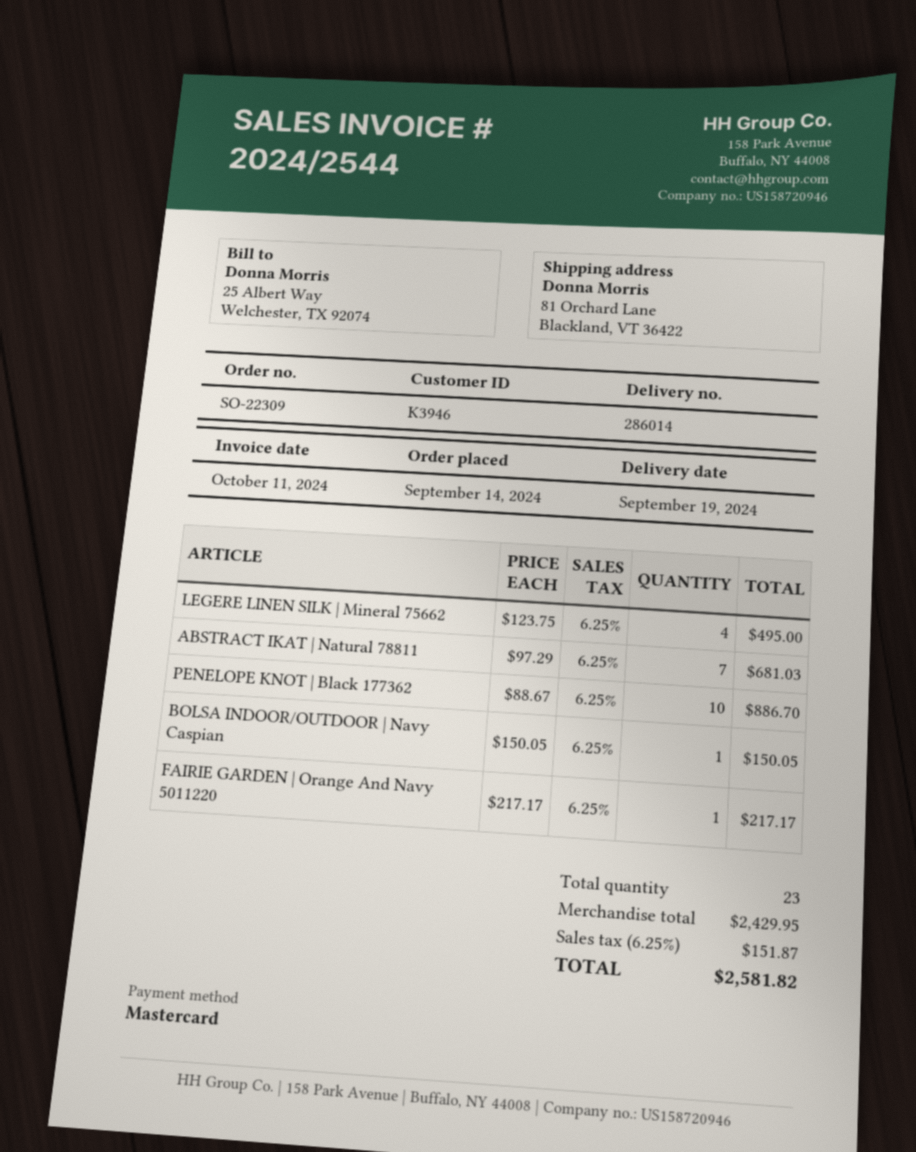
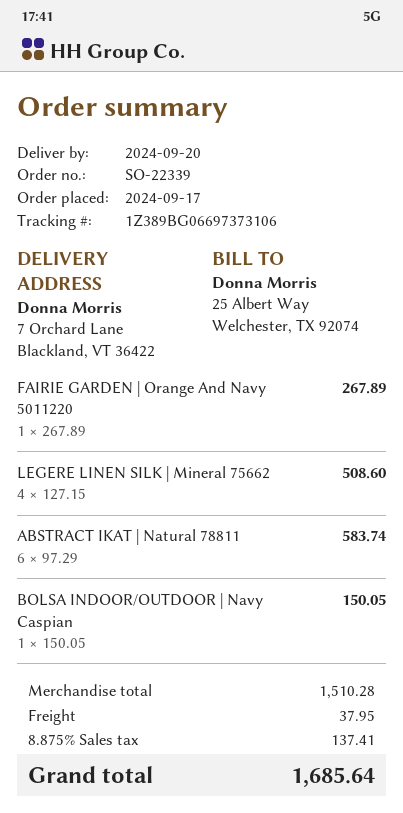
order number: SO-22309 -> SO-22339
order date: 2024-09-14 -> 2024-09-17
delivery date: 2024-09-19 -> 2024-09-20
ship to: 81 Orchard Lane, Blackland, VT 36422 -> 7 Orchard Lane, Blackland, VT 36422
LEGERE LINEN SILK | Mineral 75662: 4 x 123.75 = 495.00 -> 4 x 127.15 = 508.60
ABSTRACT IKAT | Natural 78811: 7 x 97.29 = 681.03 -> 6 x 97.29 = 583.74
PENELOPE KNOT | Black 177362: 10 x 88.67 = 886.70 -> none
FAIRIE GARDEN | Orange And Navy 5011220: 1 x 217.17 = 217.17 -> 1 x 267.89 = 267.89
subtotal: 2429.95 -> 1510.28
shipping: none -> 37.95
tax: 6.25% = 151.87 -> 8.875% = 137.41
total: 2581.82 -> 1685.64

